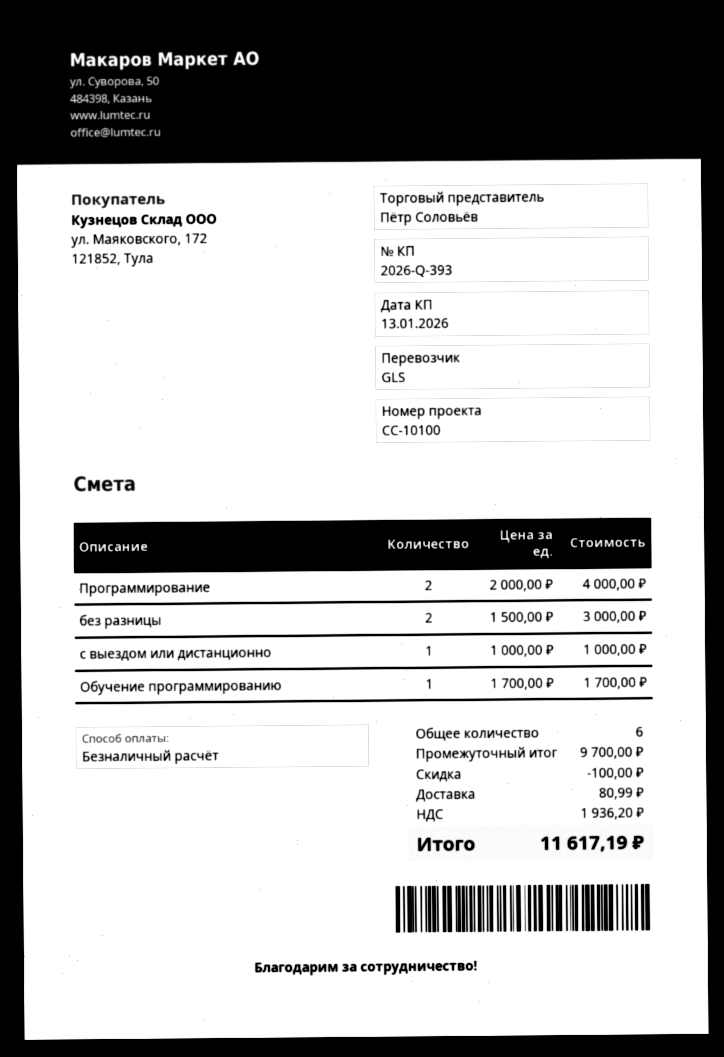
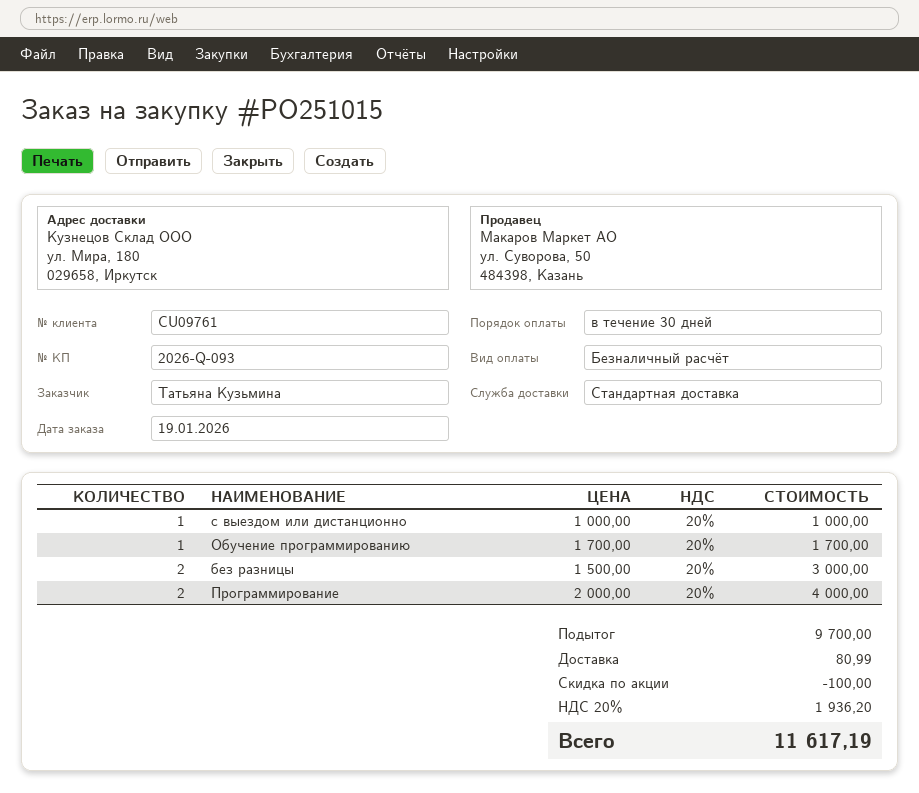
quote number: 2026-Q-393 -> 2026-Q-093
shipping method: GLS -> standard

